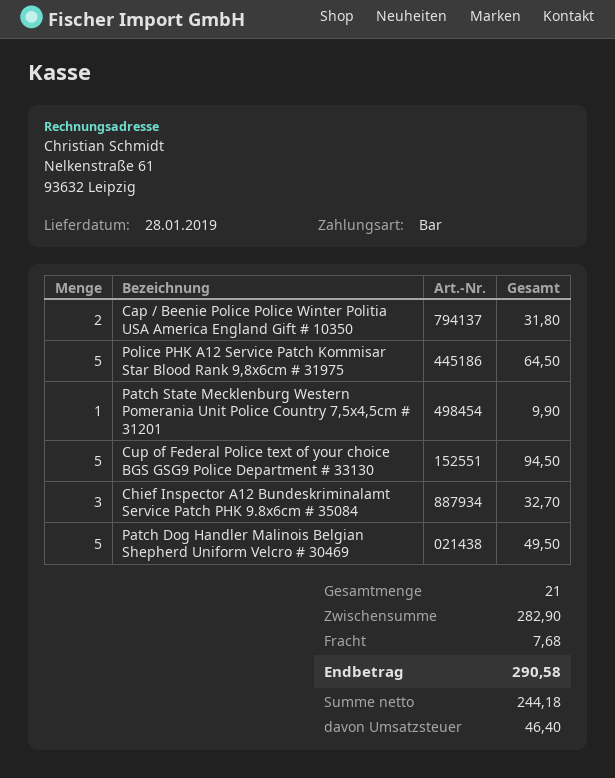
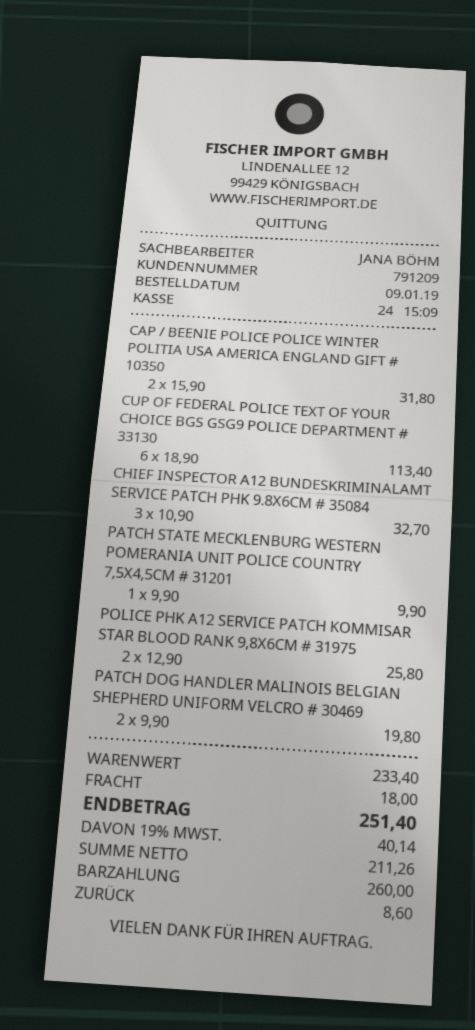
Police PHK A12 Service Patch Kommisar Star Blood Rank 9,8x6cm # 31975: 5 for 64.50 -> 2 for 25.80
Cup of Federal Police text of your choice BGS GSG9 Police Department # 33130: 5 for 94.50 -> 6 for 113.40
Patch Dog Handler Malinois Belgian Shepherd Uniform Velcro # 30469: 5 for 49.50 -> 2 for 19.80
subtotal: 282.90 -> 233.40
shipping: 7.68 -> 18.00
net: 244.18 -> 211.26
tax: 46.40 -> 40.14
total: 290.58 -> 251.40

